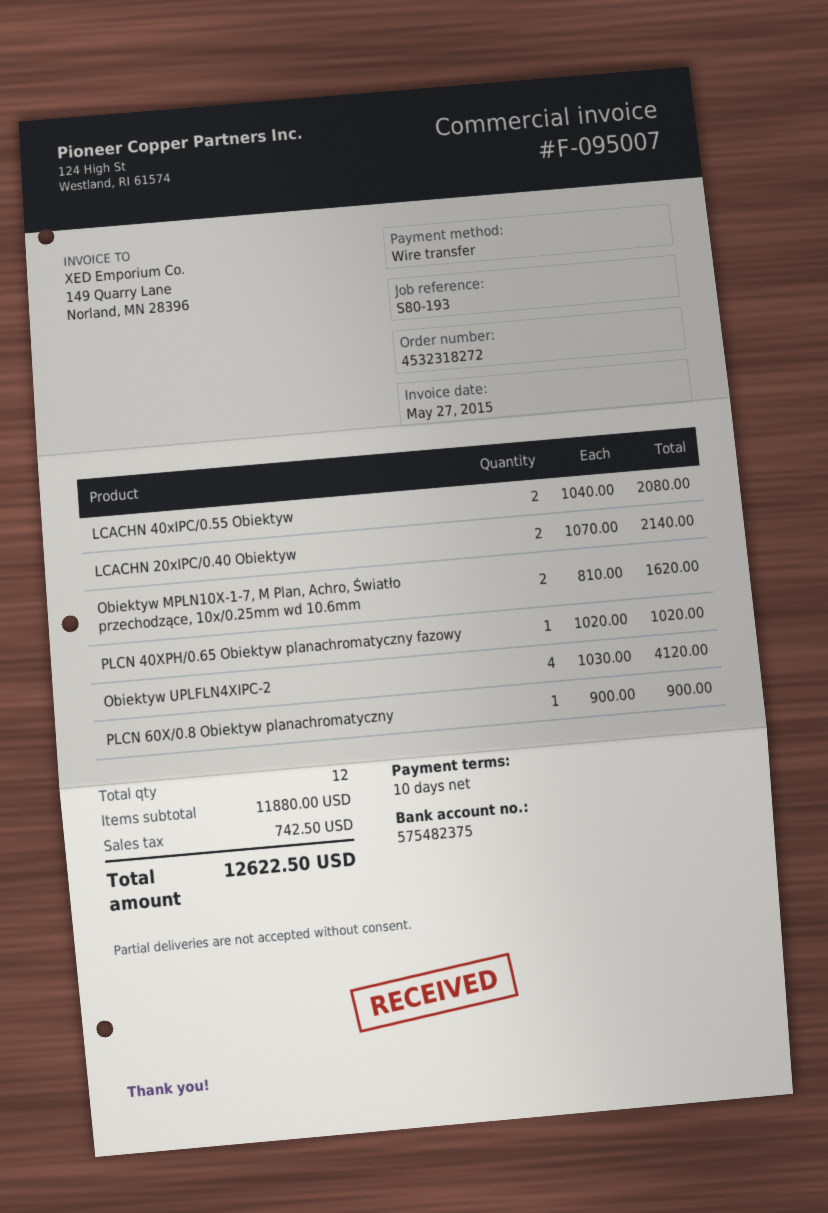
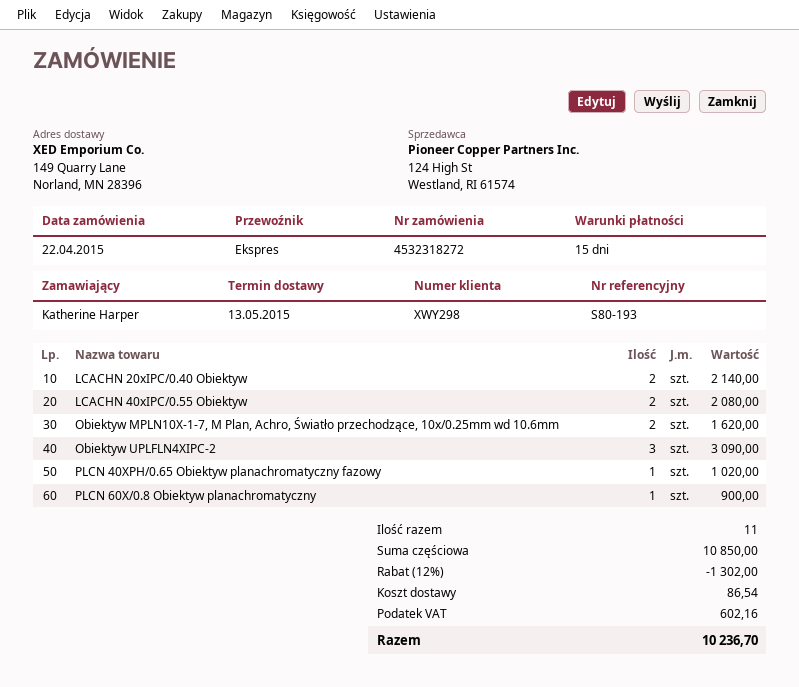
payment terms: 10 days -> 15 days
Obiektyw UPLFLN4XIPC-2: 4 for 4120.00 -> 3 for 3090.00
total quantity: 12 -> 11
subtotal: 11880.00 -> 10850.00
discount: none -> 12% = 1302.00
shipping: none -> 86.54
tax: 742.50 -> 602.16
total: 12622.50 -> 10236.70

